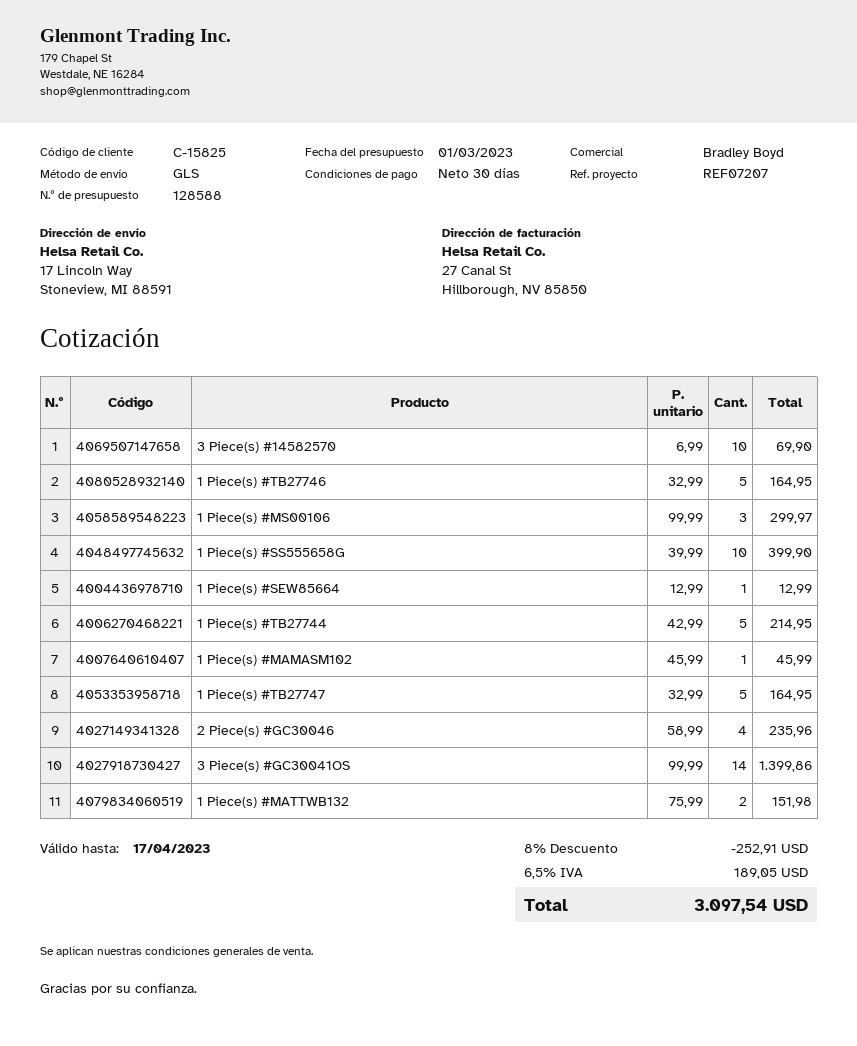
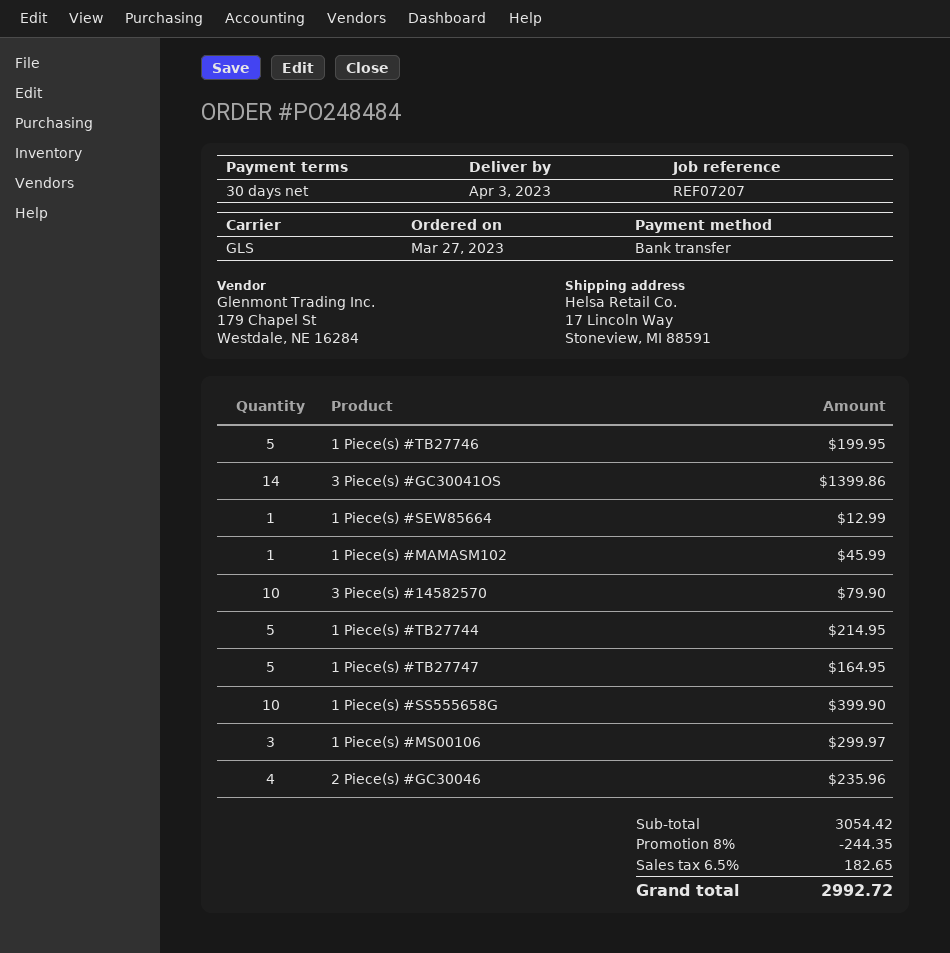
3 Piece(s) #14582570: 10 for 69.90 -> 10 for 79.90
1 Piece(s) #TB27746: 5 for 164.95 -> 5 for 199.95
1 Piece(s) #MATTWB132: 2 for 151.98 -> none
discount: 8% = 252.91 -> 8% = 244.35
tax: 6.5% = 189.05 -> 6.5% = 182.65
total: 3097.54 -> 2992.72

